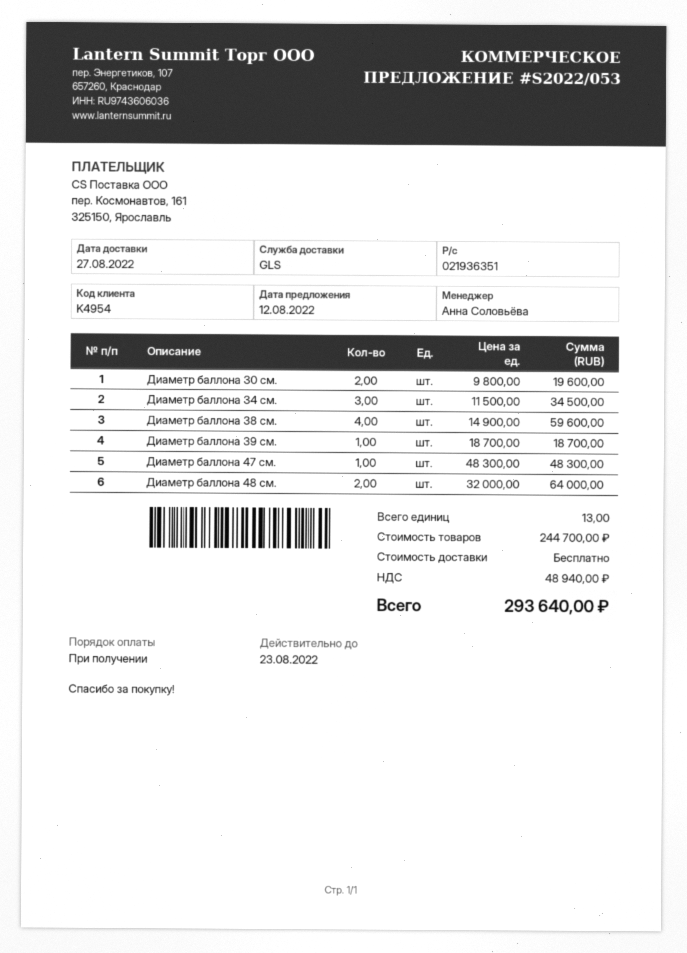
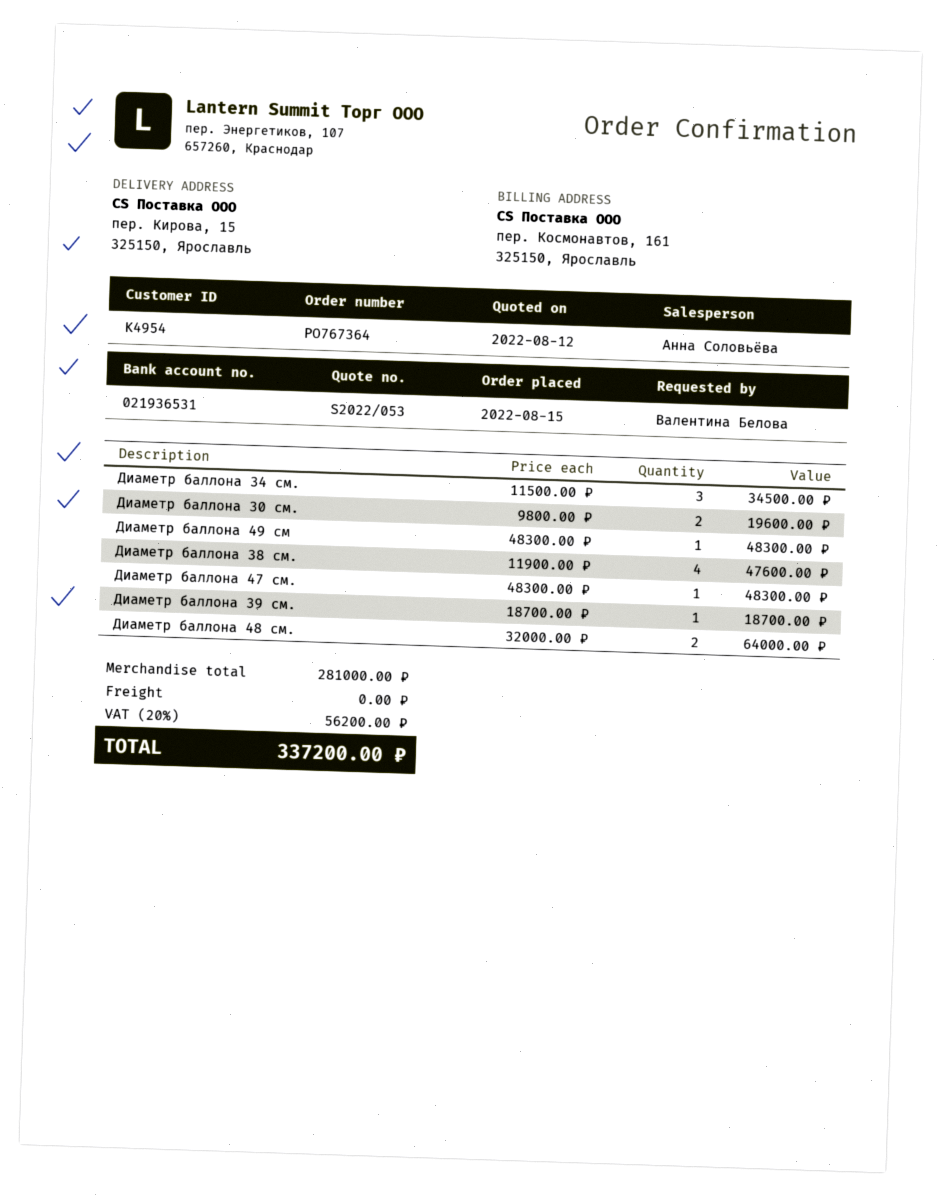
bank account: 021936351 -> 021936531
Диаметр баллона 38 см.: 4 x 14900.00 = 59600.00 -> 4 x 11900.00 = 47600.00
Диаметр баллона 49 см: none -> 1 x 48300.00 = 48300.00
subtotal: 244700.00 -> 281000.00
tax: 48940.00 -> 56200.00
total: 293640.00 -> 337200.00

